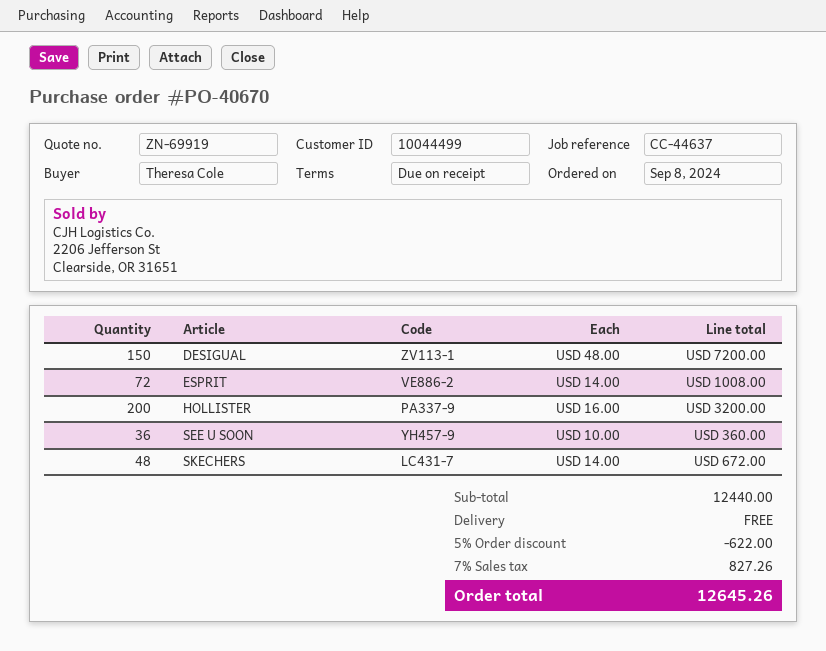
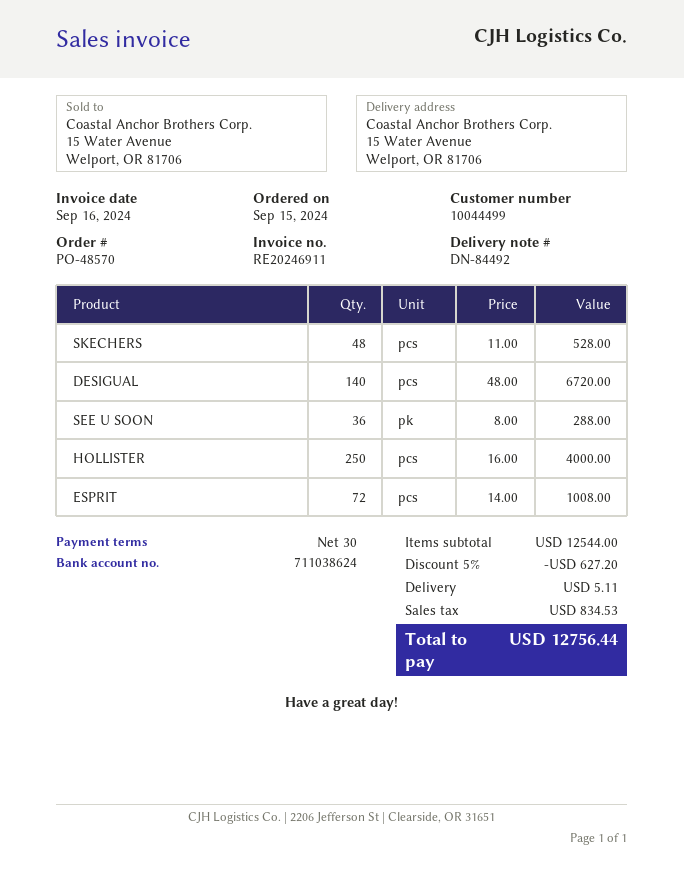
order number: PO-40670 -> PO-48570
order date: 2024-09-08 -> 2024-09-15
payment terms: on receipt -> 30 days
DESIGUAL: 150 x 48.00 = 7200.00 -> 140 x 48.00 = 6720.00
HOLLISTER: 200 x 16.00 = 3200.00 -> 250 x 16.00 = 4000.00
SEE U SOON: 36 x 10.00 = 360.00 -> 36 x 8.00 = 288.00
SKECHERS: 48 x 14.00 = 672.00 -> 48 x 11.00 = 528.00
subtotal: 12440.00 -> 12544.00
discount: 5% = 622.00 -> 5% = 627.20
shipping: 0.00 -> 5.11
tax: 827.26 -> 834.53
total: 12645.26 -> 12756.44

